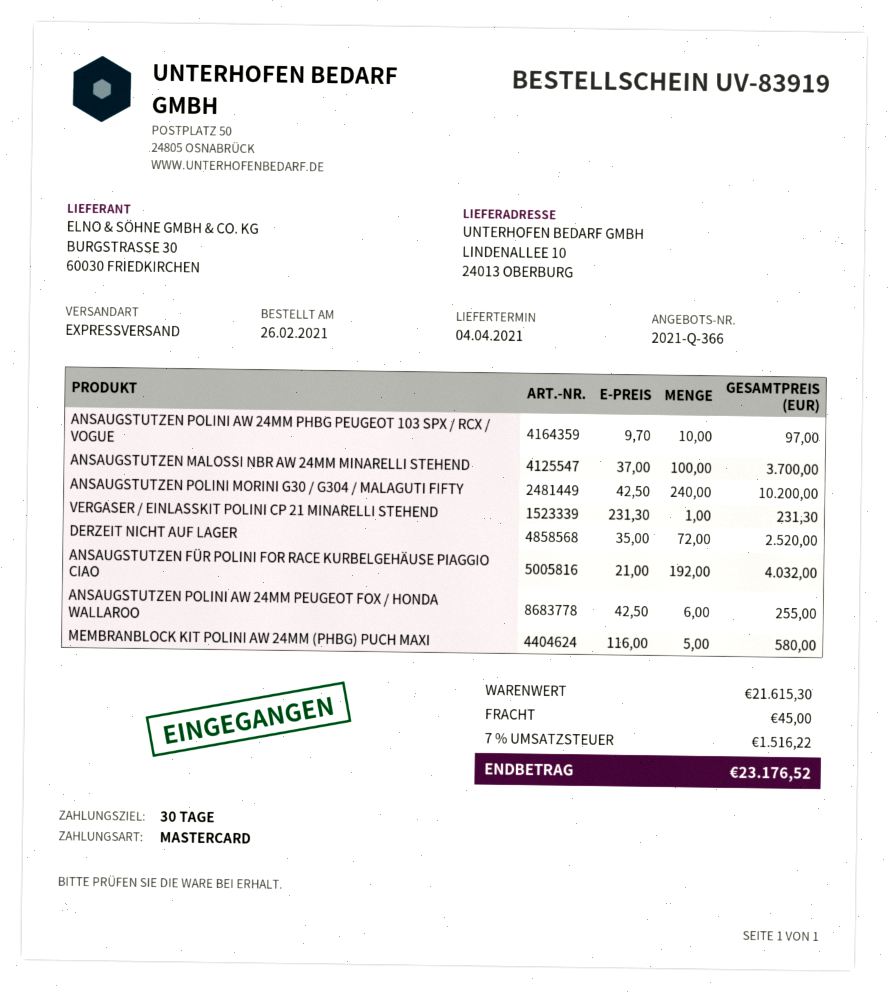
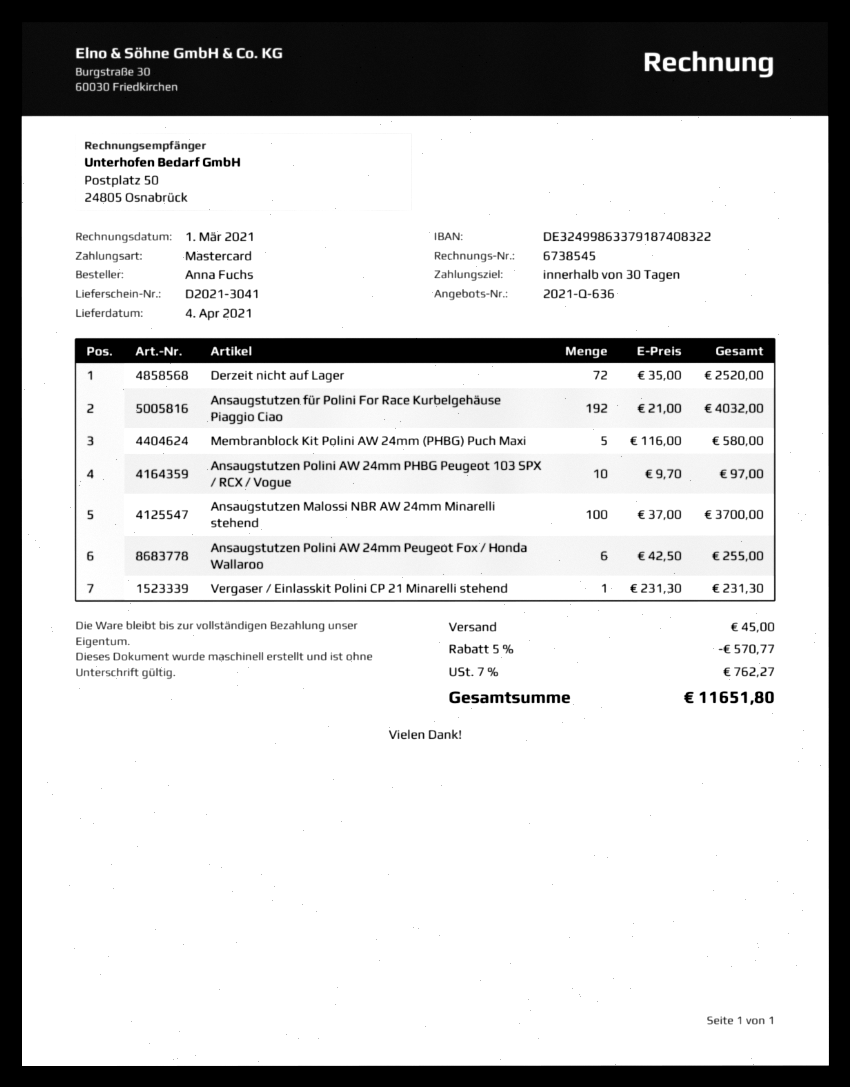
quote number: 2021-Q-366 -> 2021-Q-636
ANSAUGSTUTZEN POLINI MORINI G30 / G304 / MALAGUTI FIFTY: 240 x 42.50 = 10200.00 -> none
discount: none -> 5% = 570.77
tax: 7% = 1516.22 -> 7% = 762.27
total: 23176.52 -> 11651.80

